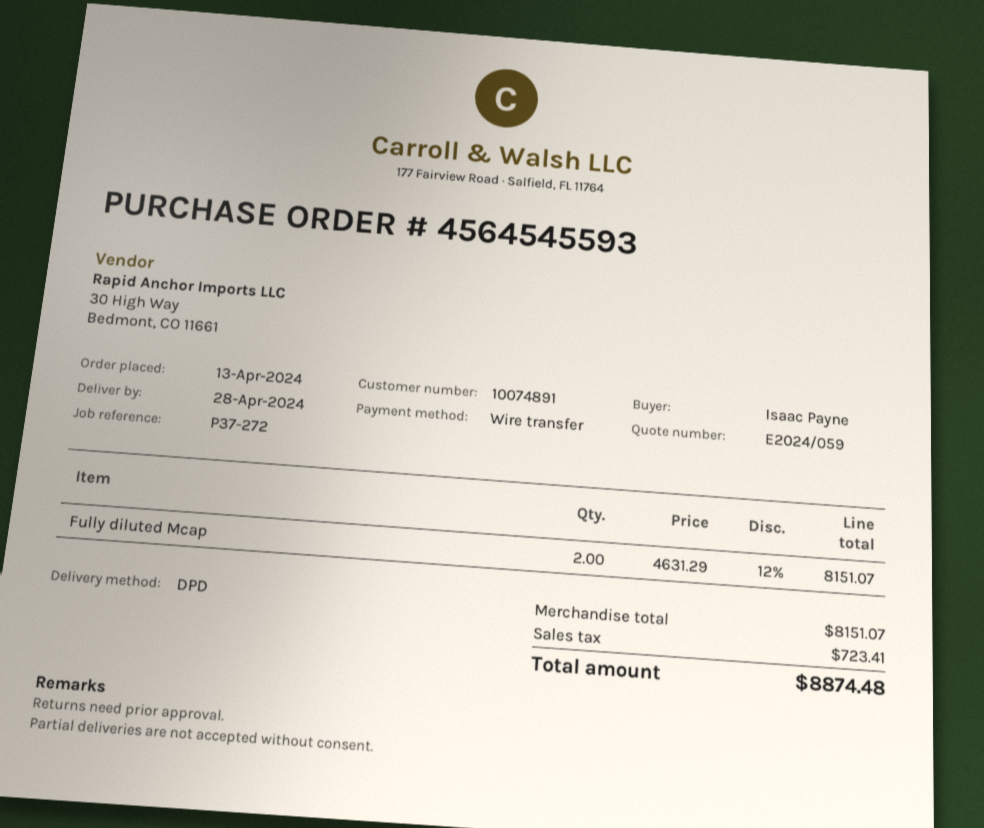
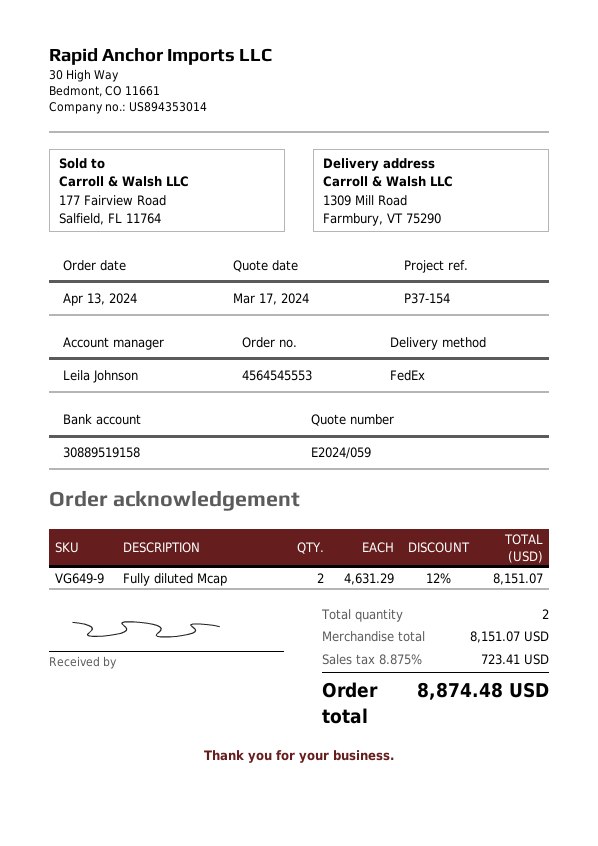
order number: 4564545593 -> 4564545553
reference: P37-272 -> P37-154
shipping method: DPD -> FedEx

